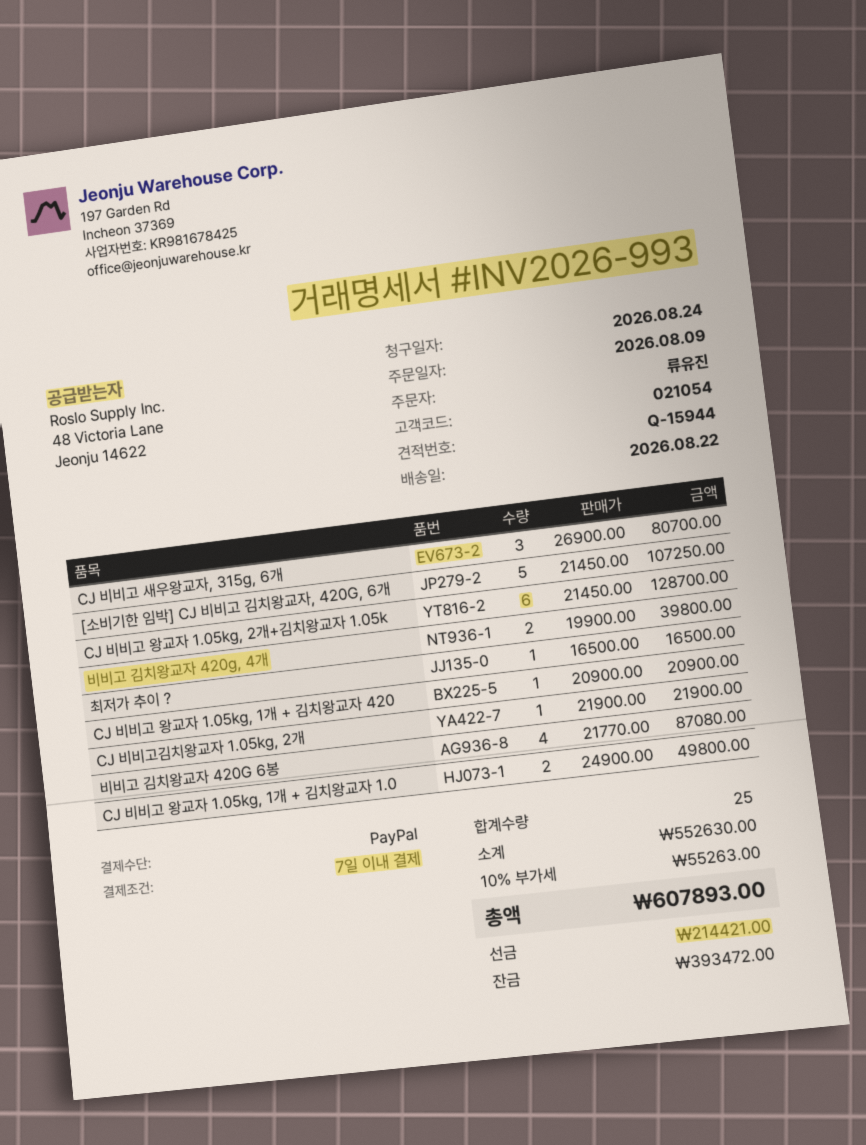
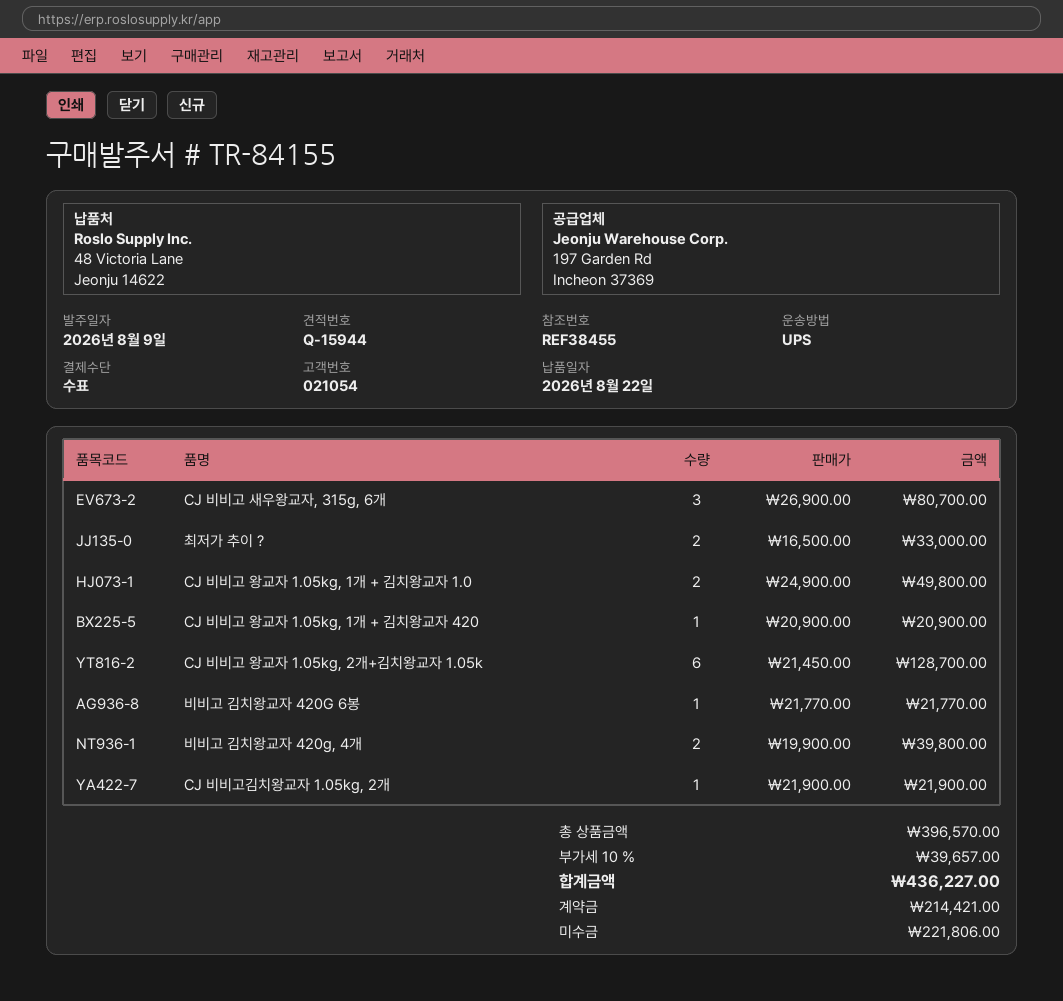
payment method: PayPal -> cheque
[소비기한 임박] CJ 비비고 김치왕교자, 420G, 6개: 5 x 21450.00 = 107250.00 -> none
최저가 추이 ?: 1 x 16500.00 = 16500.00 -> 2 x 16500.00 = 33000.00
비비고 김치왕교자 420G 6봉: 4 x 21770.00 = 87080.00 -> 1 x 21770.00 = 21770.00
subtotal: 552630.00 -> 396570.00
tax: 10% = 55263.00 -> 10% = 39657.00
total: 607893.00 -> 436227.00
balance: 393472.00 -> 221806.00

